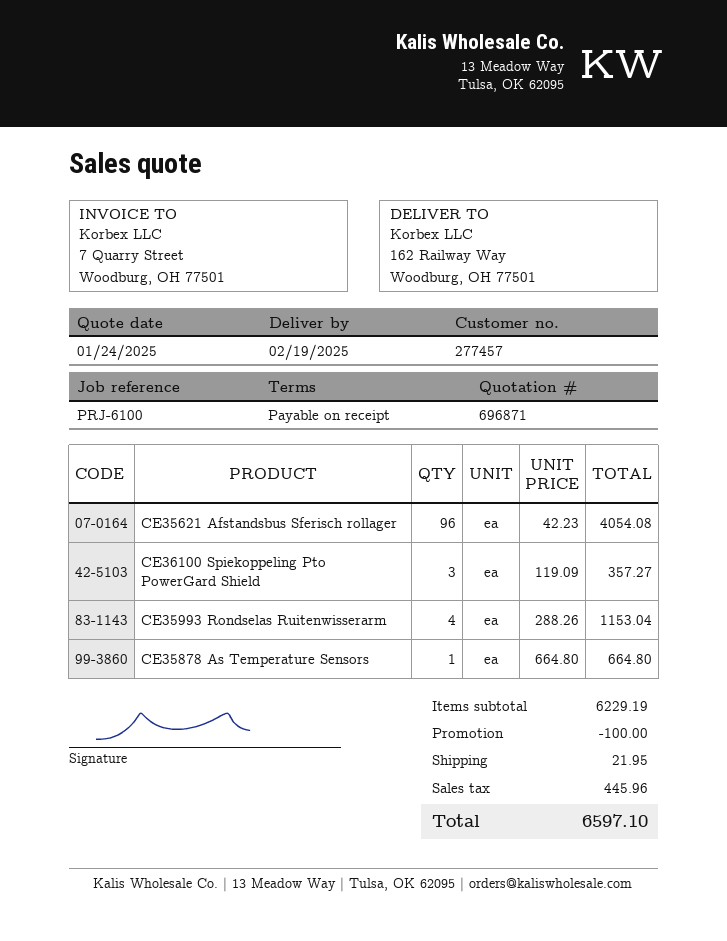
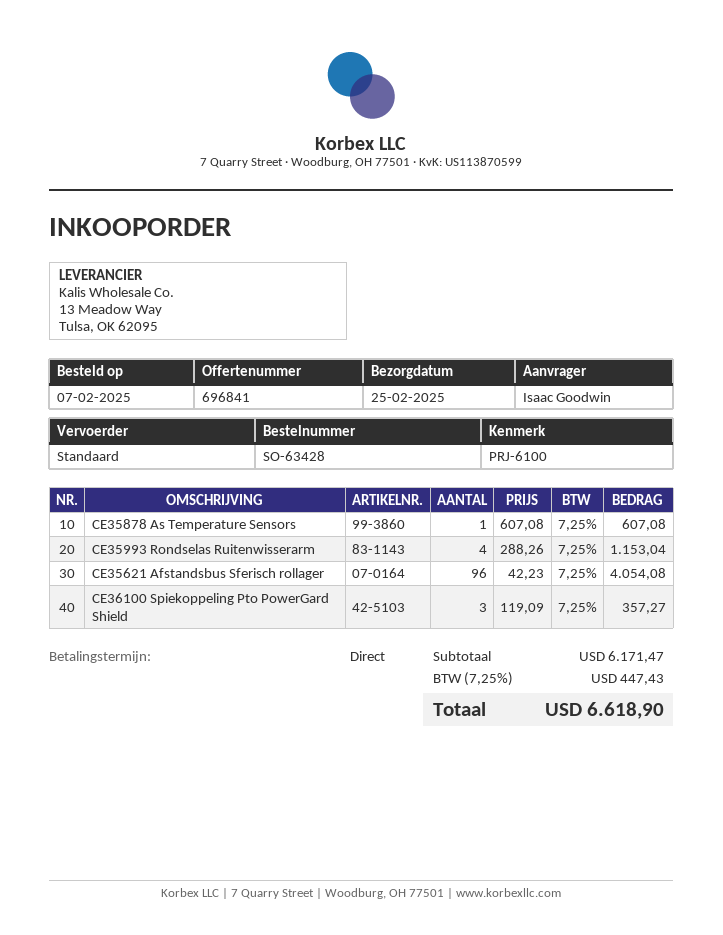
quote number: 696871 -> 696841
delivery date: 2025-02-19 -> 2025-02-25
CE35878 As Temperature Sensors: 1 x 664.80 = 664.80 -> 1 x 607.08 = 607.08
subtotal: 6229.19 -> 6171.47
discount: 100.00 -> none
shipping: 21.95 -> none
tax: 445.96 -> 447.43
total: 6597.10 -> 6618.90

